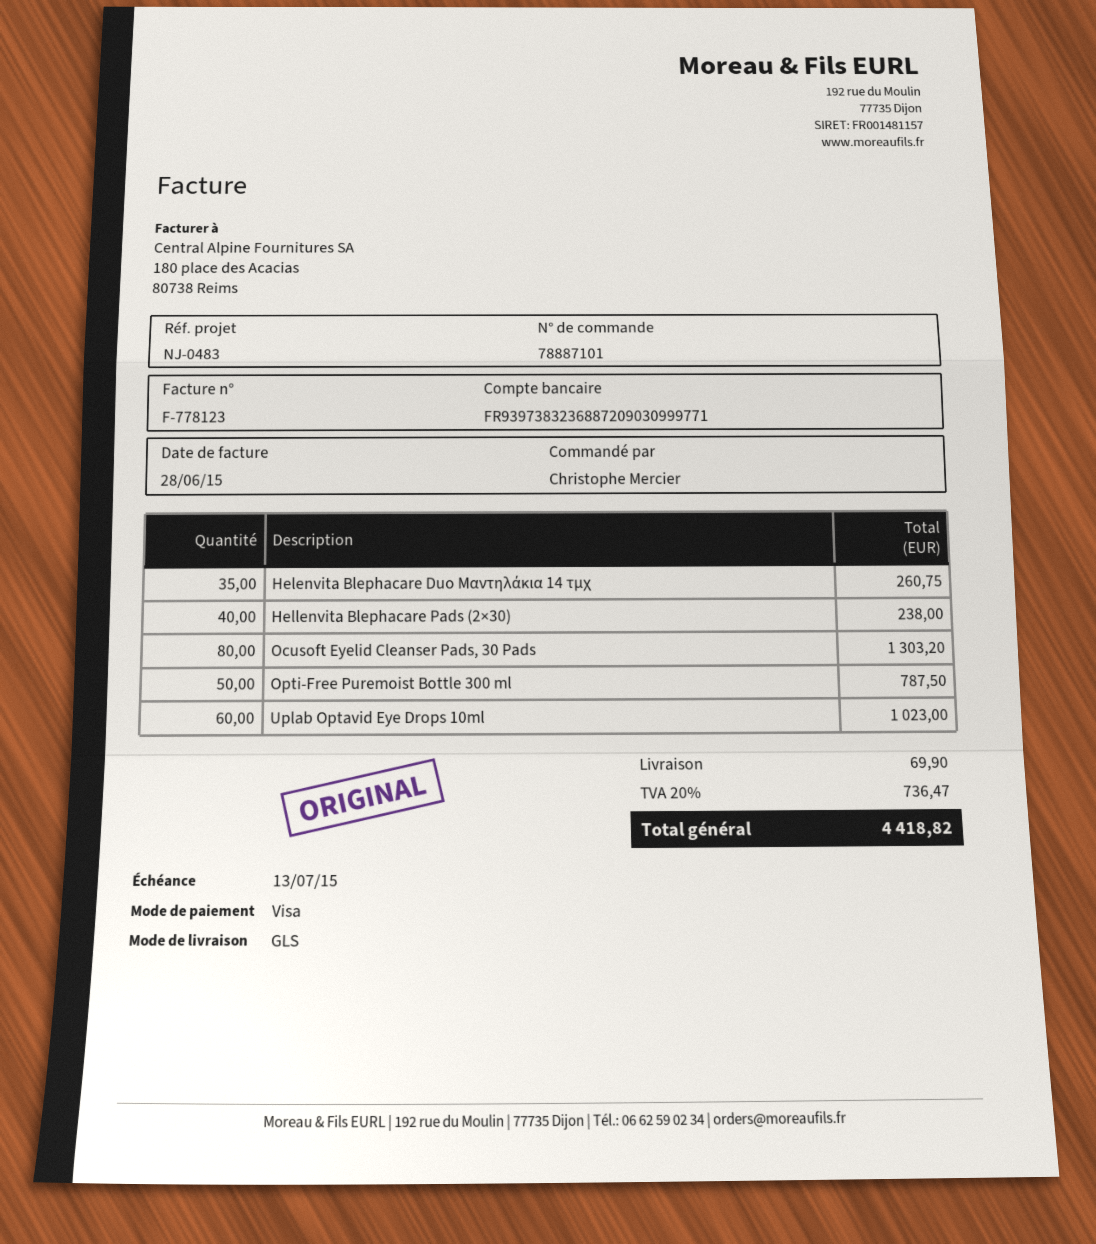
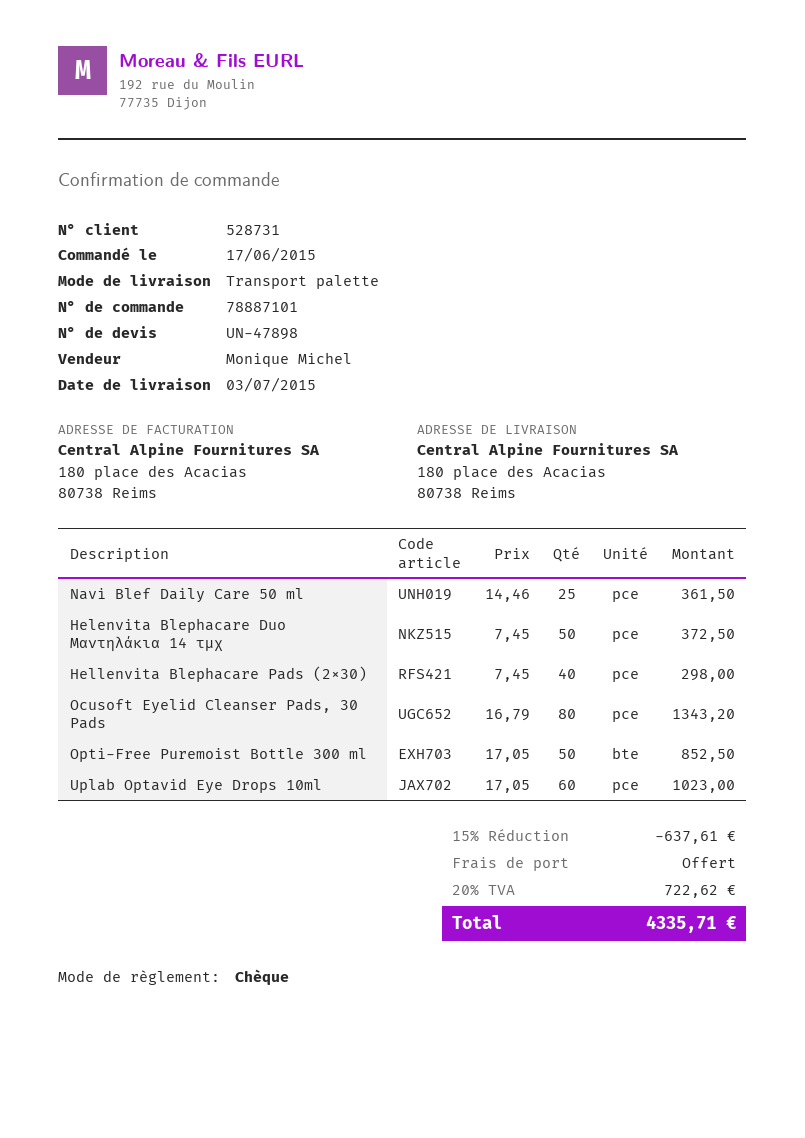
payment method: Visa -> cheque
shipping method: GLS -> pallet freight
Helenvita Blephacare Duo Μαντηλάκια 14 τμχ: 35 for 260.75 -> 50 for 372.50
Hellenvita Blephacare Pads (2×30): 40 for 238.00 -> 40 for 298.00
Ocusoft Eyelid Cleanser Pads, 30 Pads: 80 for 1303.20 -> 80 for 1343.20
Opti-Free Puremoist Bottle 300 ml: 50 for 787.50 -> 50 for 852.50
Navi Blef Daily Care 50 ml: none -> 25 for 361.50
discount: none -> 15% = 637.61
shipping: 69.90 -> 0.00
tax: 20% = 736.47 -> 20% = 722.62
total: 4418.82 -> 4335.71

